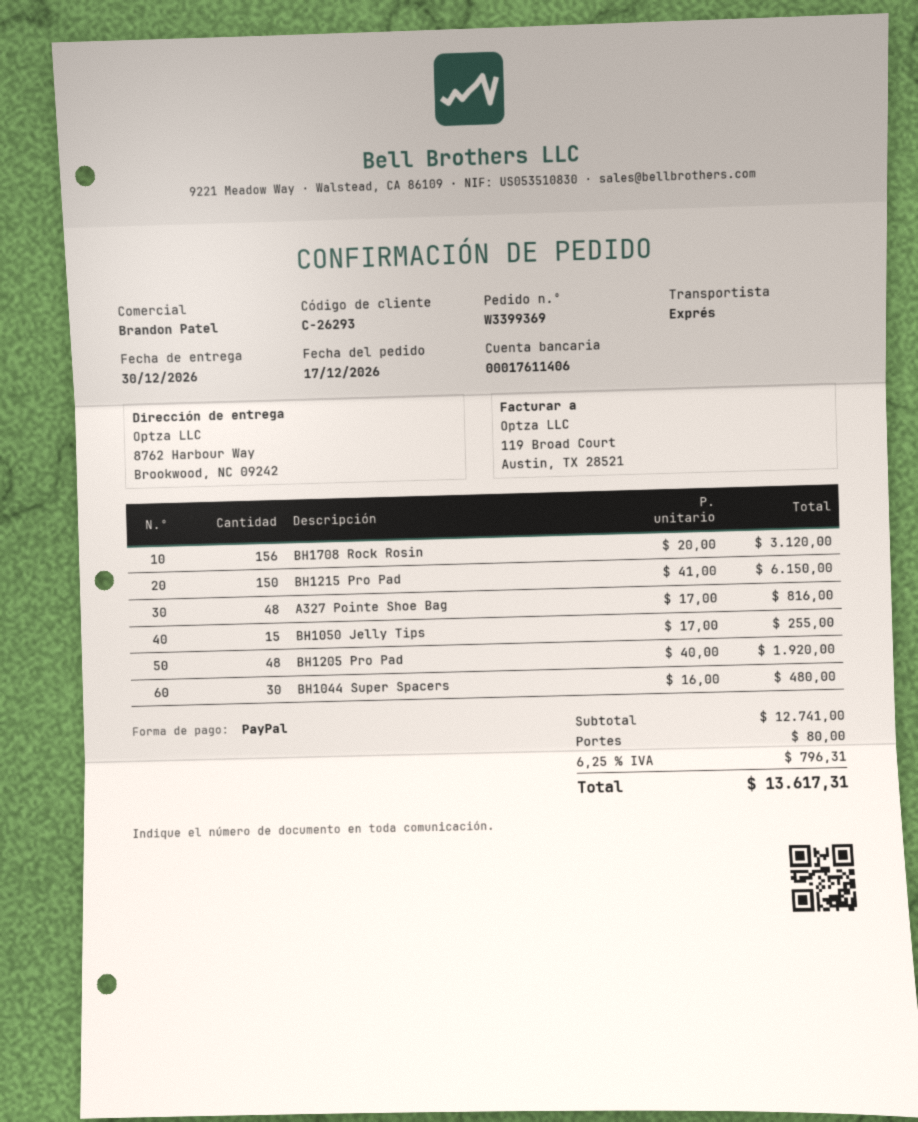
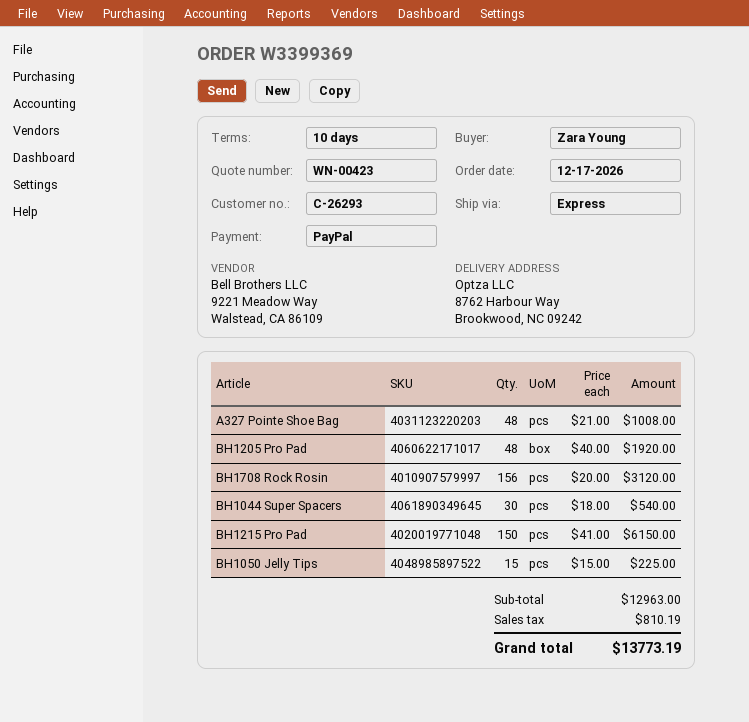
A327 Pointe Shoe Bag: 48 x 17.00 = 816.00 -> 48 x 21.00 = 1008.00
BH1050 Jelly Tips: 15 x 17.00 = 255.00 -> 15 x 15.00 = 225.00
BH1044 Super Spacers: 30 x 16.00 = 480.00 -> 30 x 18.00 = 540.00
subtotal: 12741.00 -> 12963.00
shipping: 80.00 -> none
tax: 796.31 -> 810.19
total: 13617.31 -> 13773.19

